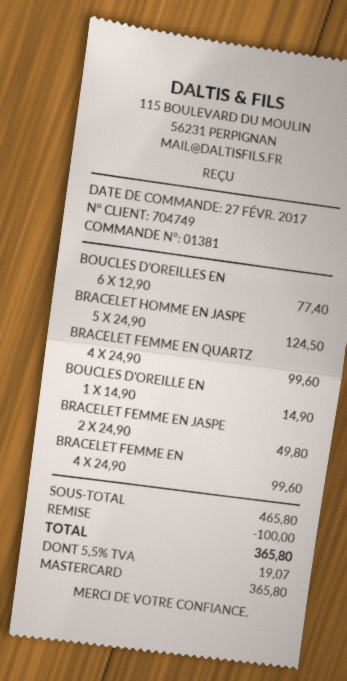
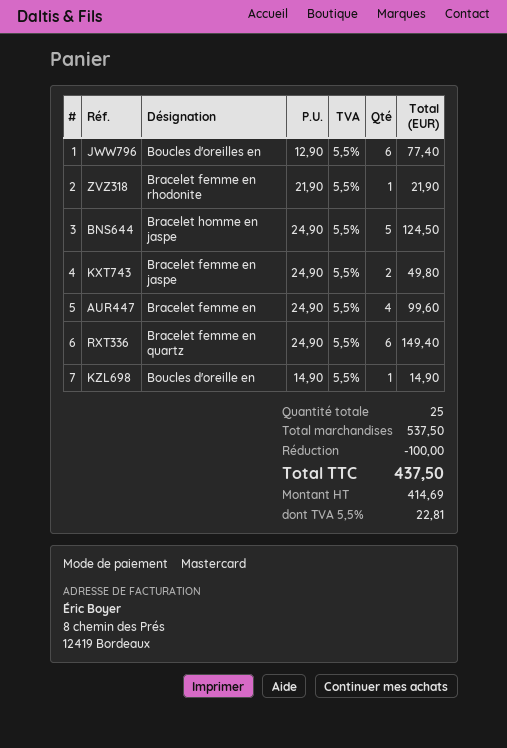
BRACELET FEMME EN QUARTZ: 4 x 24.90 = 99.60 -> 6 x 24.90 = 149.40
Bracelet femme en rhodonite: none -> 1 x 21.90 = 21.90
subtotal: 465.80 -> 537.50
tax: 5.5% = 19.07 -> 5.5% = 22.81
total: 365.80 -> 437.50

